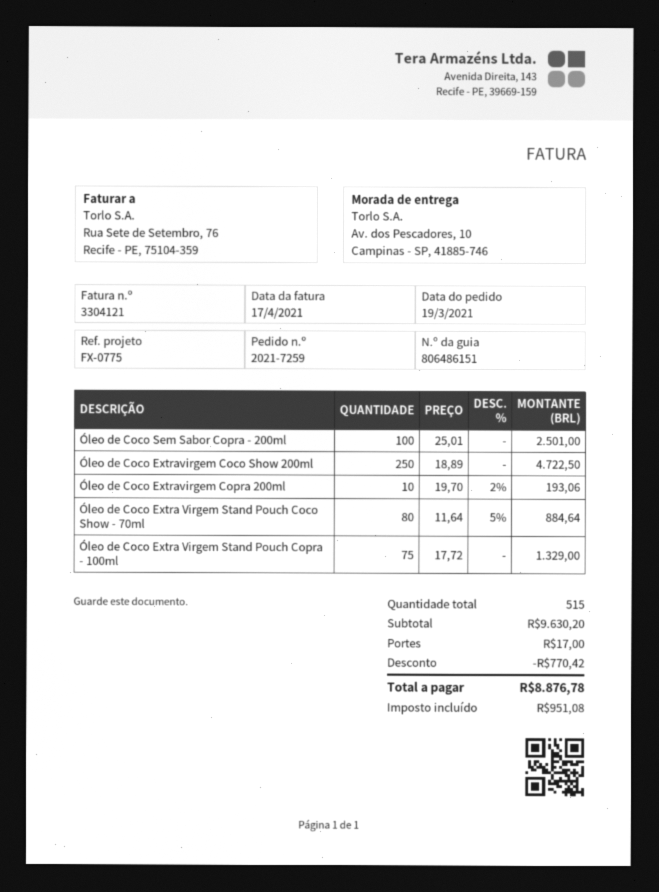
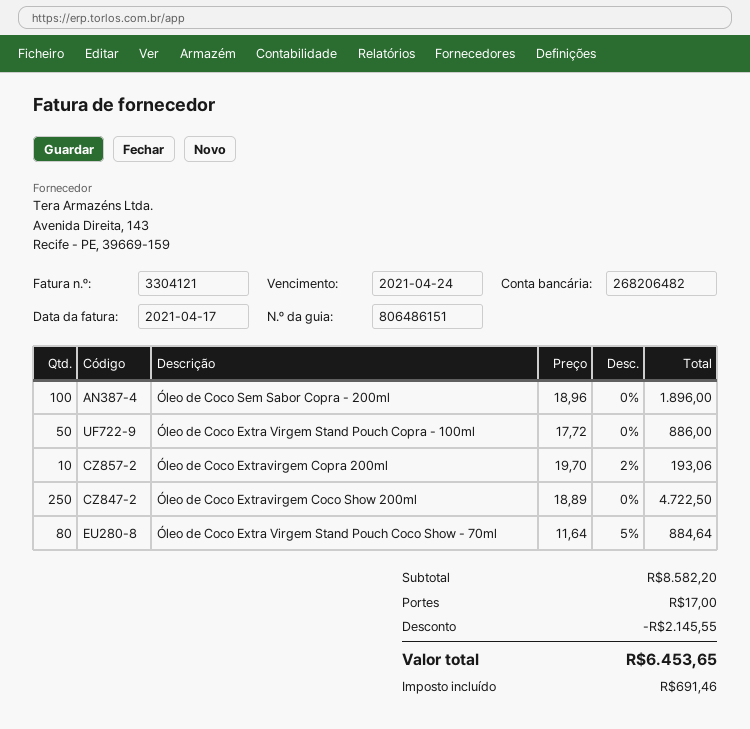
Óleo de Coco Sem Sabor Copra - 200ml: 100 x 25.01 = 2501.00 -> 100 x 18.96 = 1896.00
Óleo de Coco Extra Virgem Stand Pouch Copra - 100ml: 75 x 17.72 = 1329.00 -> 50 x 17.72 = 886.00
subtotal: 9630.20 -> 8582.20
discount: 770.42 -> 2145.55
tax: 951.08 -> 691.46
total: 8876.78 -> 6453.65

